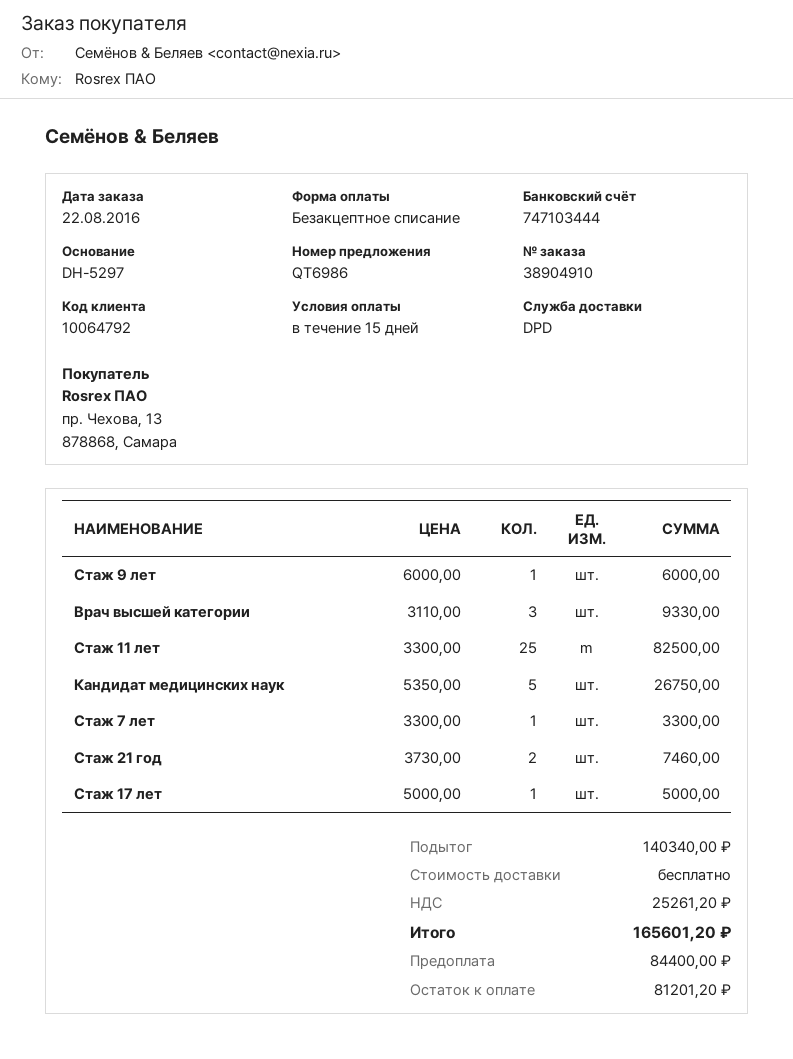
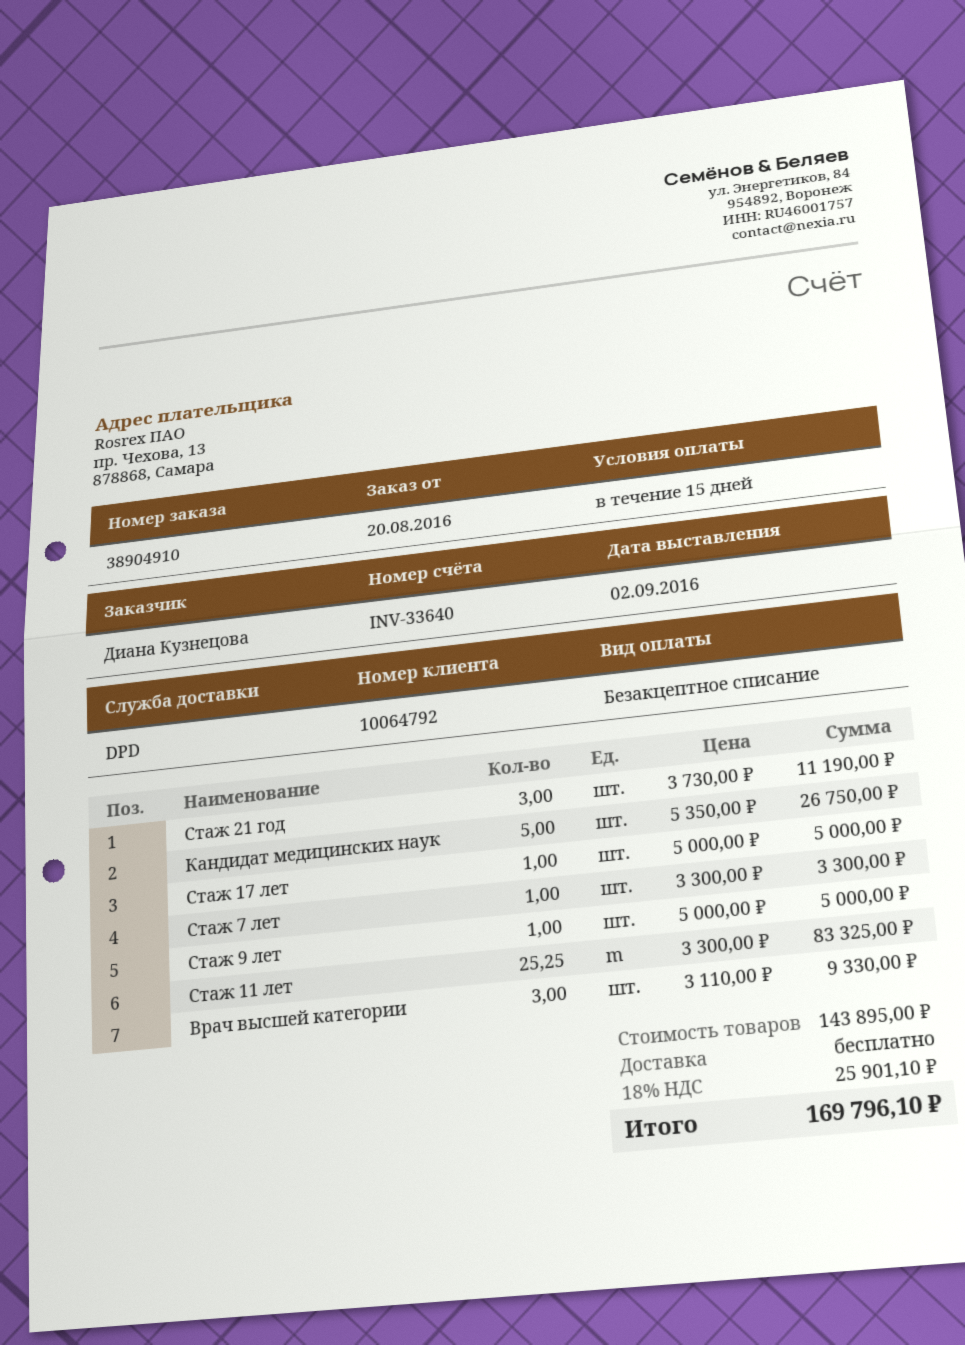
order date: 2016-08-22 -> 2016-08-20
Стаж 9 лет: 1 x 6000.00 = 6000.00 -> 1 x 5000.00 = 5000.00
Стаж 11 лет: 25 x 3300.00 = 82500.00 -> 25.25 x 3300.00 = 83325.00
Стаж 21 год: 2 x 3730.00 = 7460.00 -> 3 x 3730.00 = 11190.00
subtotal: 140340.00 -> 143895.00
tax: 25261.20 -> 25901.10
total: 165601.20 -> 169796.10

